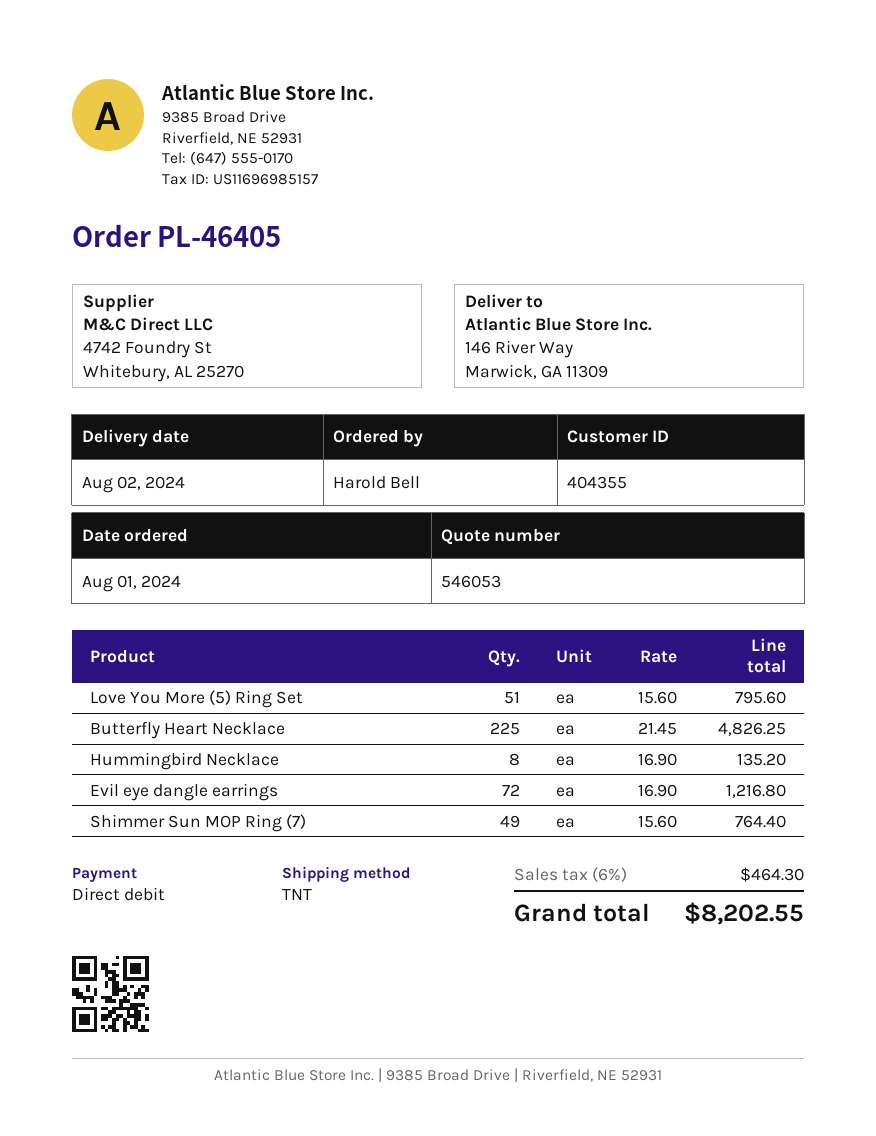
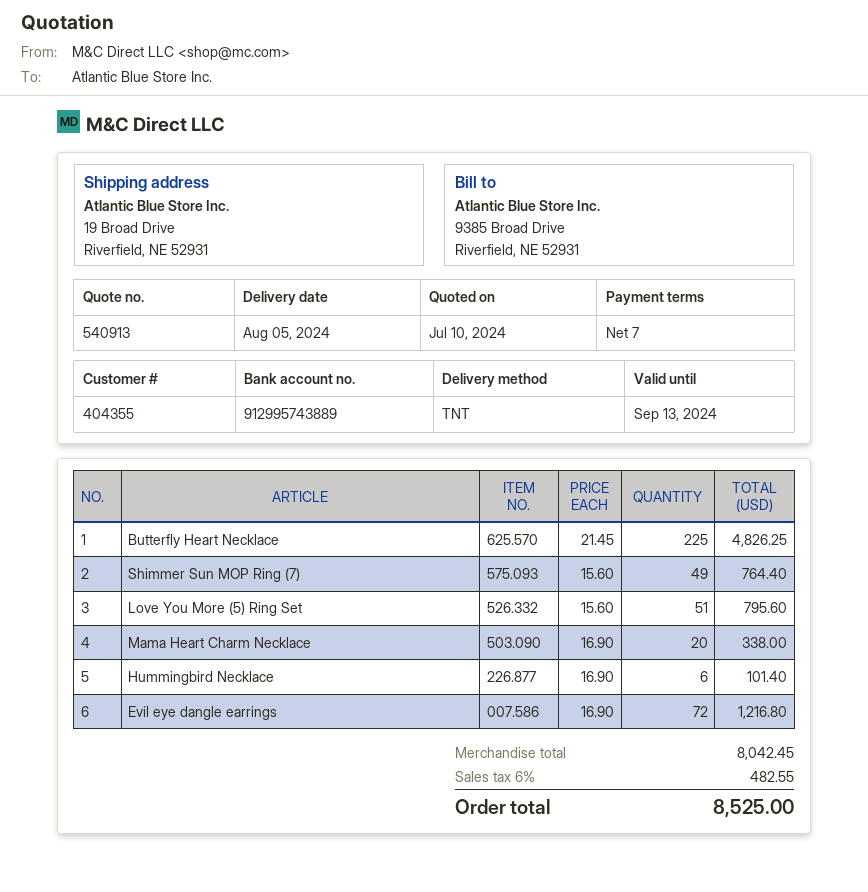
quote number: 546053 -> 540913
delivery date: 2024-08-02 -> 2024-08-05
ship to: 146 River Way, Marwick, GA 11309 -> 19 Broad Drive, Riverfield, NE 52931
Hummingbird Necklace: 8 x 16.90 = 135.20 -> 6 x 16.90 = 101.40
Mama Heart Charm Necklace: none -> 20 x 16.90 = 338.00
tax: 6% = 464.30 -> 6% = 482.55
total: 8202.55 -> 8525.00

